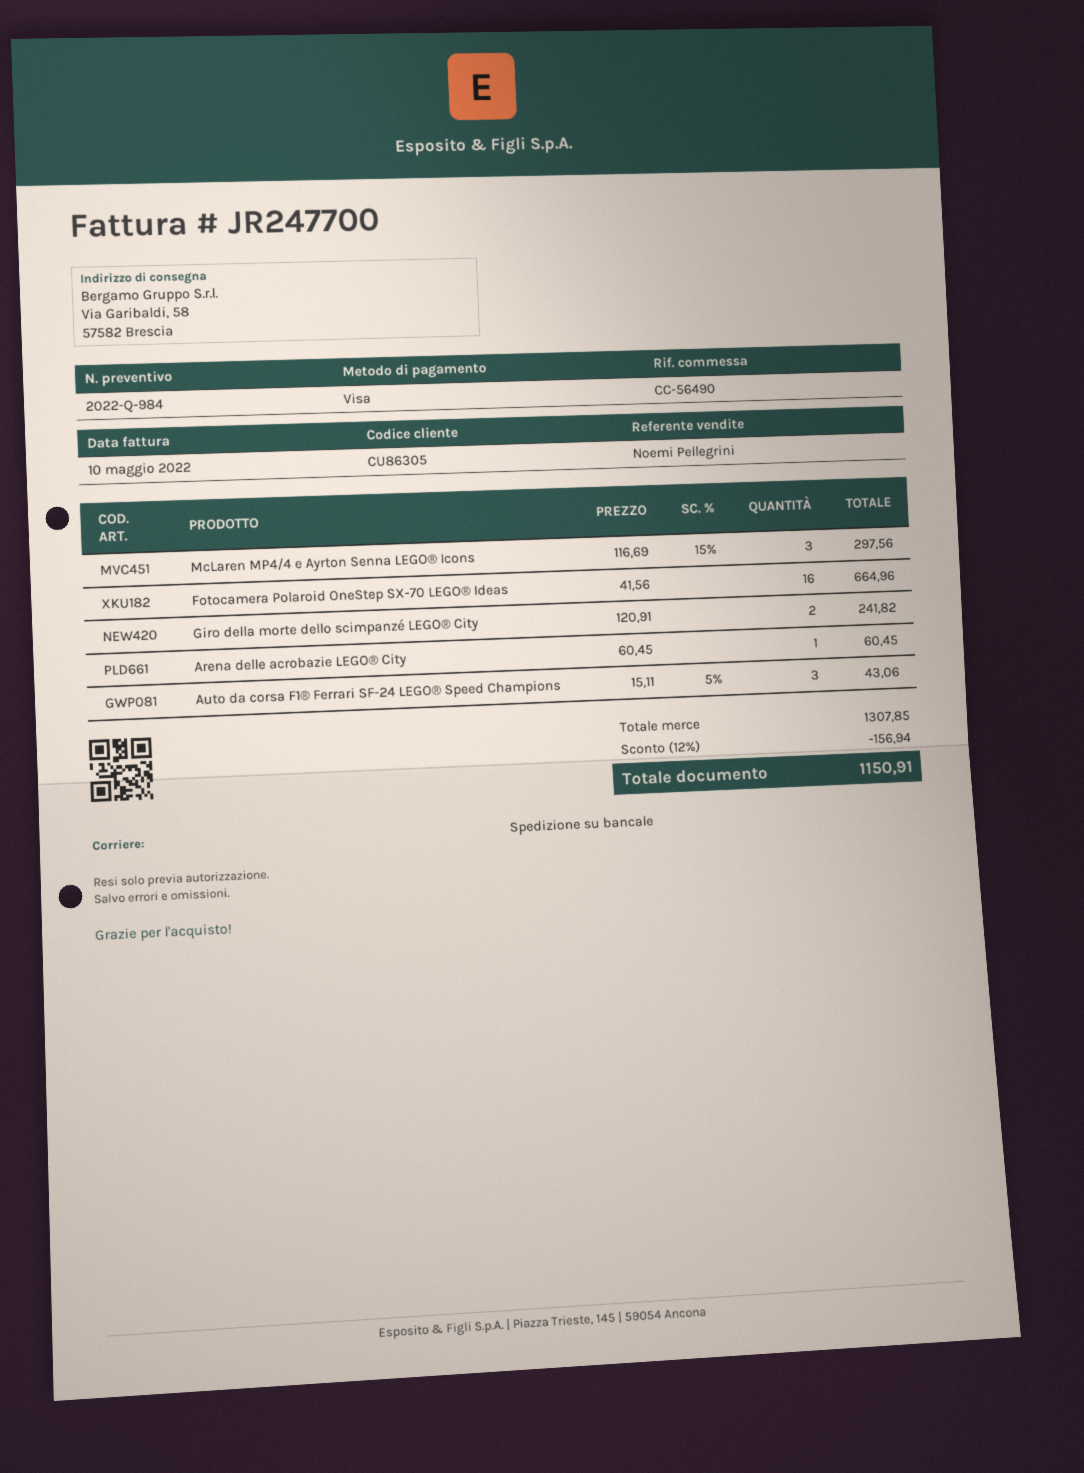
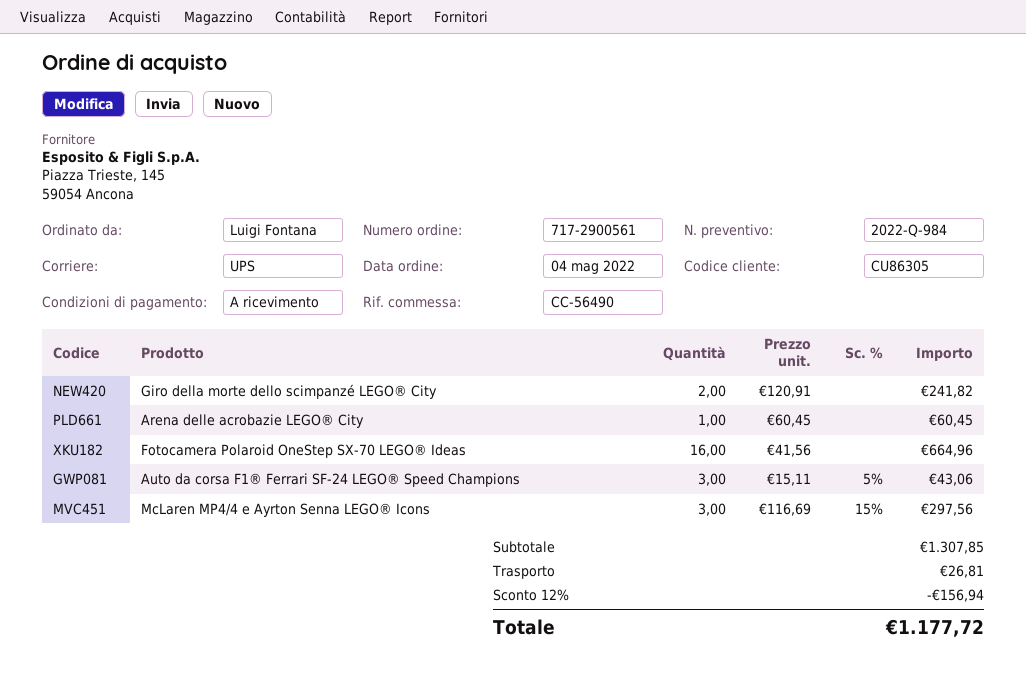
shipping method: pallet freight -> UPS
shipping: none -> 26.81
total: 1150.91 -> 1177.72

